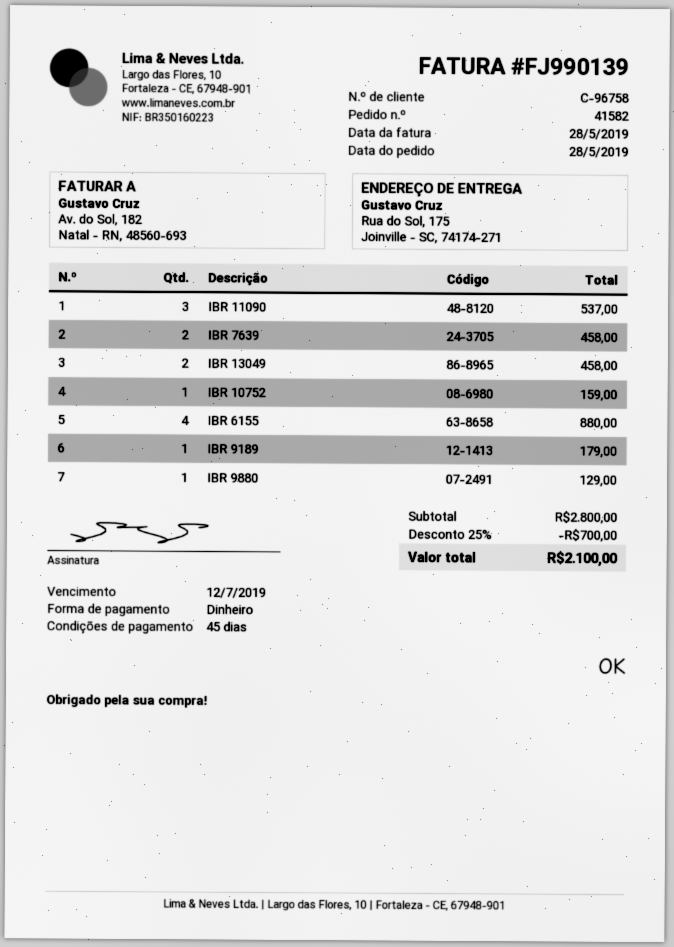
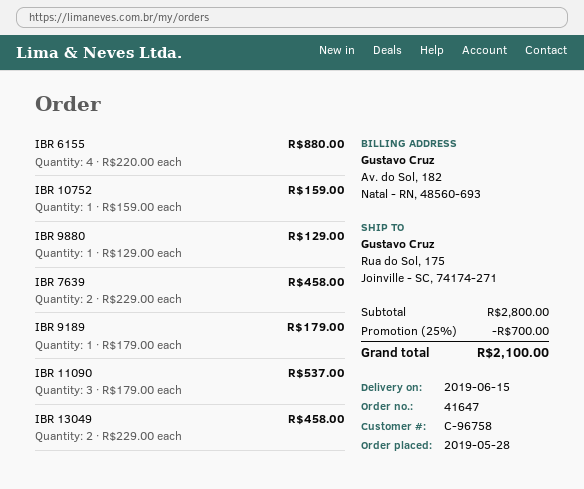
order number: 41582 -> 41647

